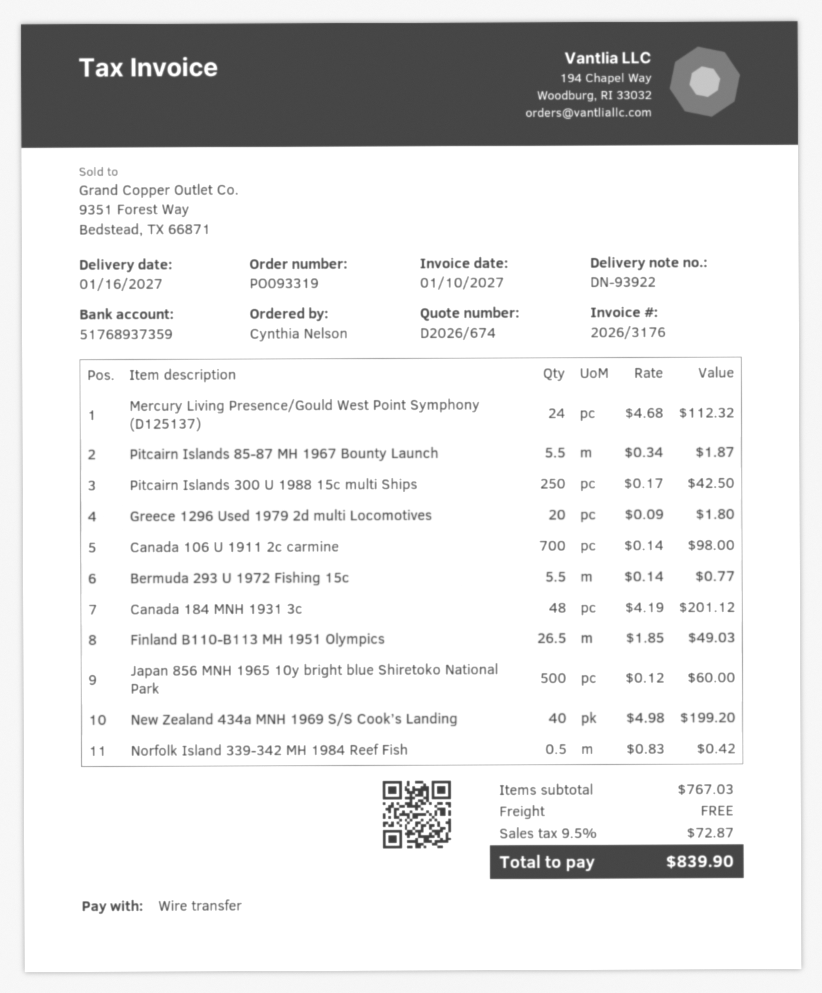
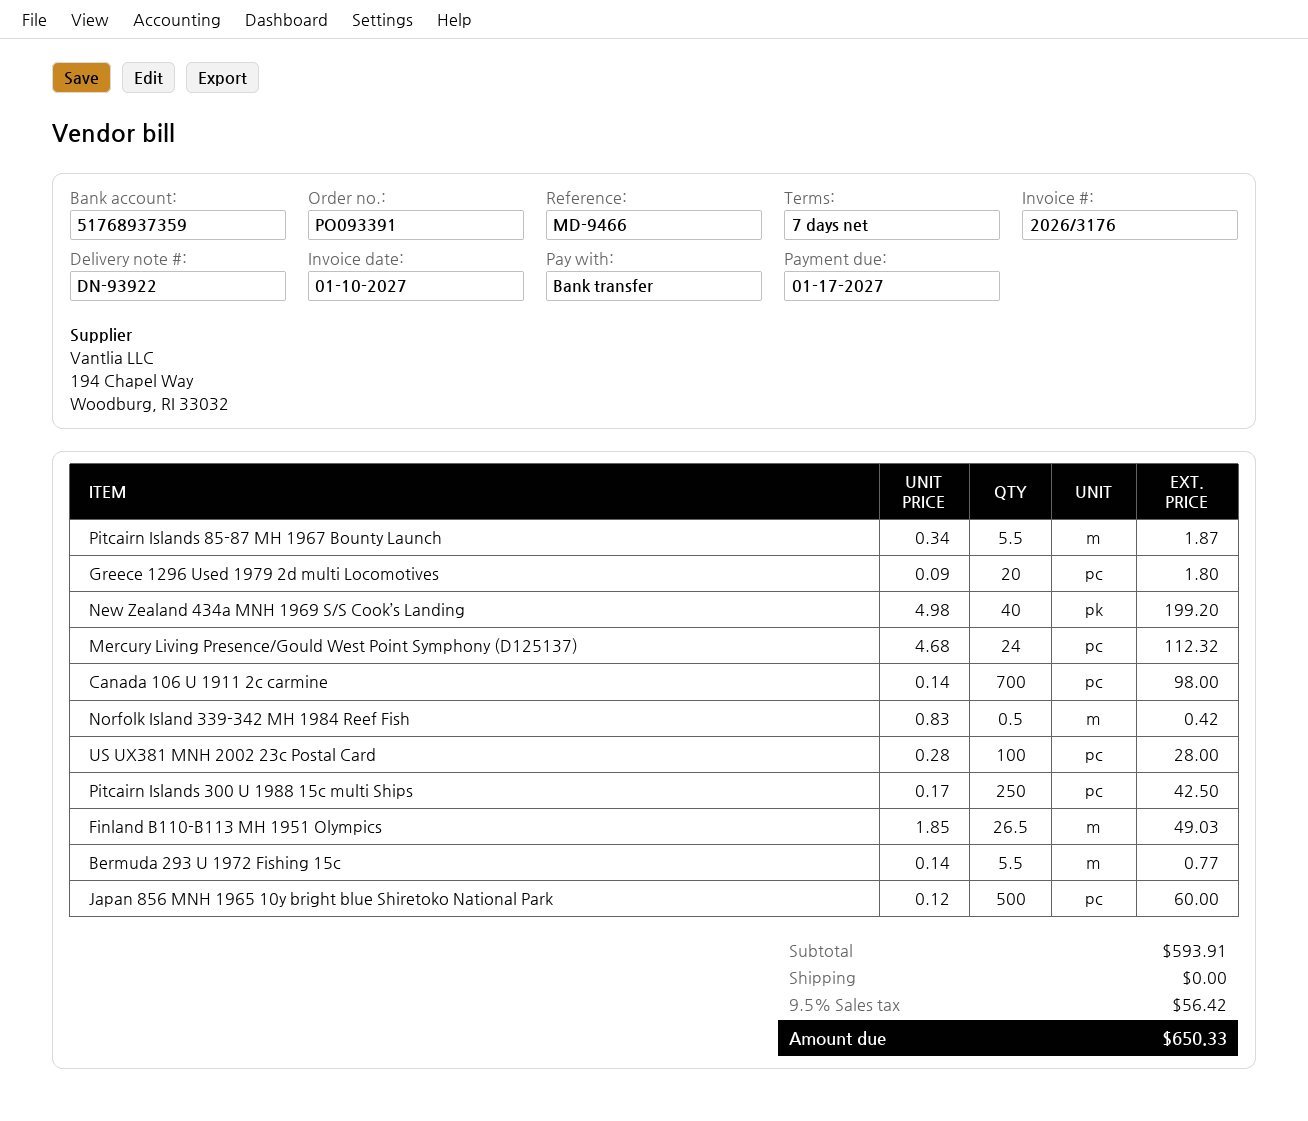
order number: PO093319 -> PO093391
Canada 184 MNH 1931 3c: 48 x 4.19 = 201.12 -> none
US UX381 MNH 2002 23c Postal Card: none -> 100 x 0.28 = 28.00
subtotal: 767.03 -> 593.91
tax: 9.5% = 72.87 -> 9.5% = 56.42
total: 839.90 -> 650.33

